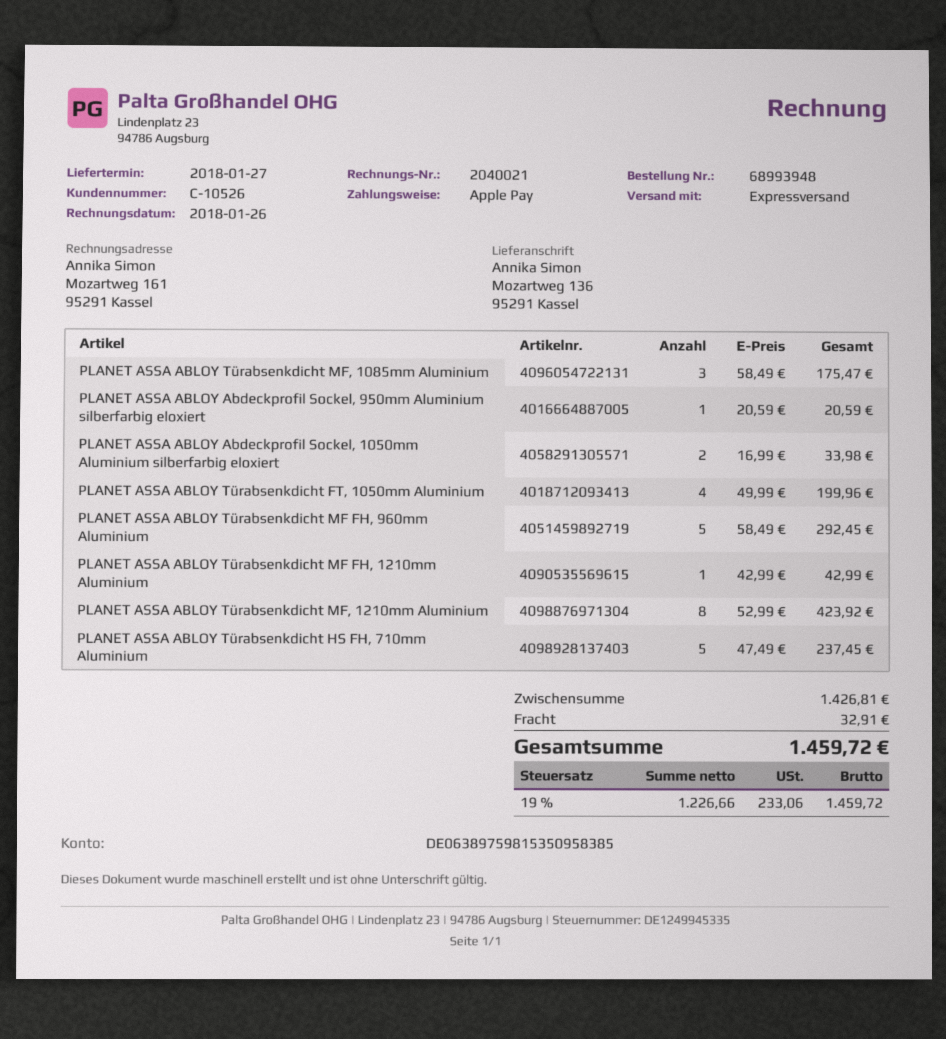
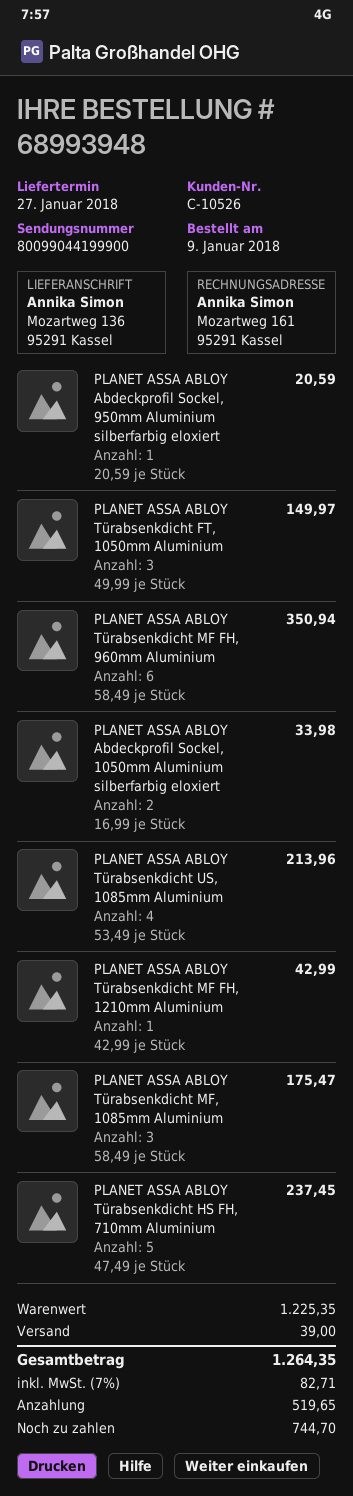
PLANET ASSA ABLOY Türabsenkdicht FT, 1050mm Aluminium: 4 x 49.99 = 199.96 -> 3 x 49.99 = 149.97
PLANET ASSA ABLOY Türabsenkdicht MF FH, 960mm Aluminium: 5 x 58.49 = 292.45 -> 6 x 58.49 = 350.94
PLANET ASSA ABLOY Türabsenkdicht MF, 1210mm Aluminium: 8 x 52.99 = 423.92 -> none
PLANET ASSA ABLOY Türabsenkdicht US, 1085mm Aluminium: none -> 4 x 53.49 = 213.96
subtotal: 1426.81 -> 1225.35
shipping: 32.91 -> 39.00
tax: 19% = 233.06 -> 7% = 82.71
total: 1459.72 -> 1264.35

